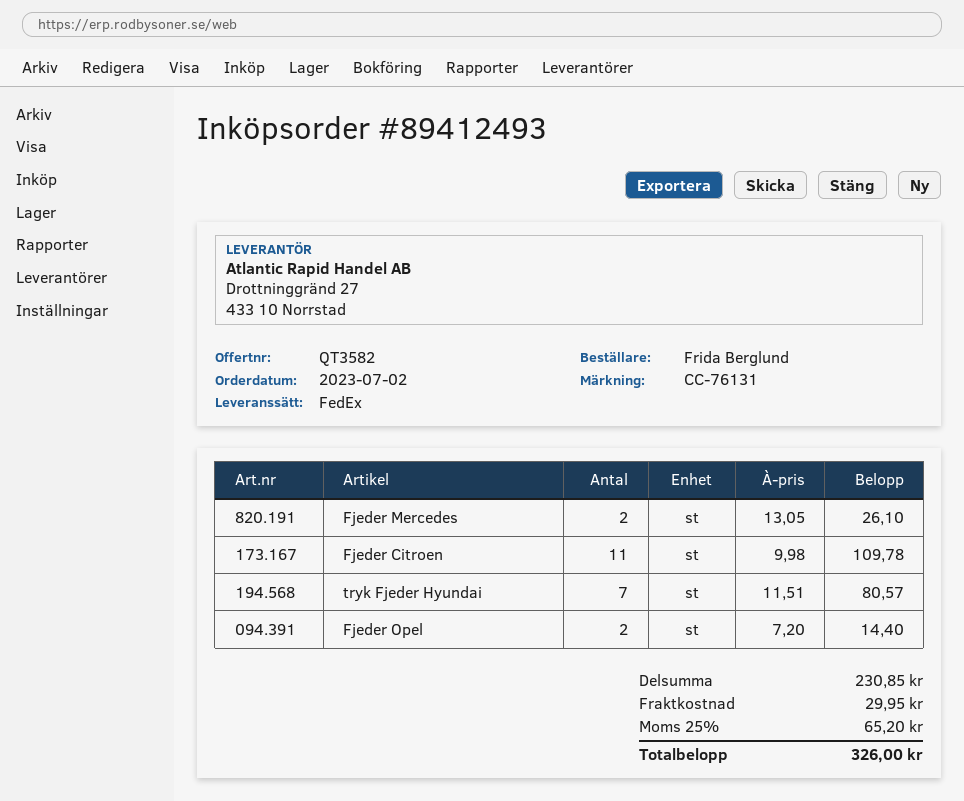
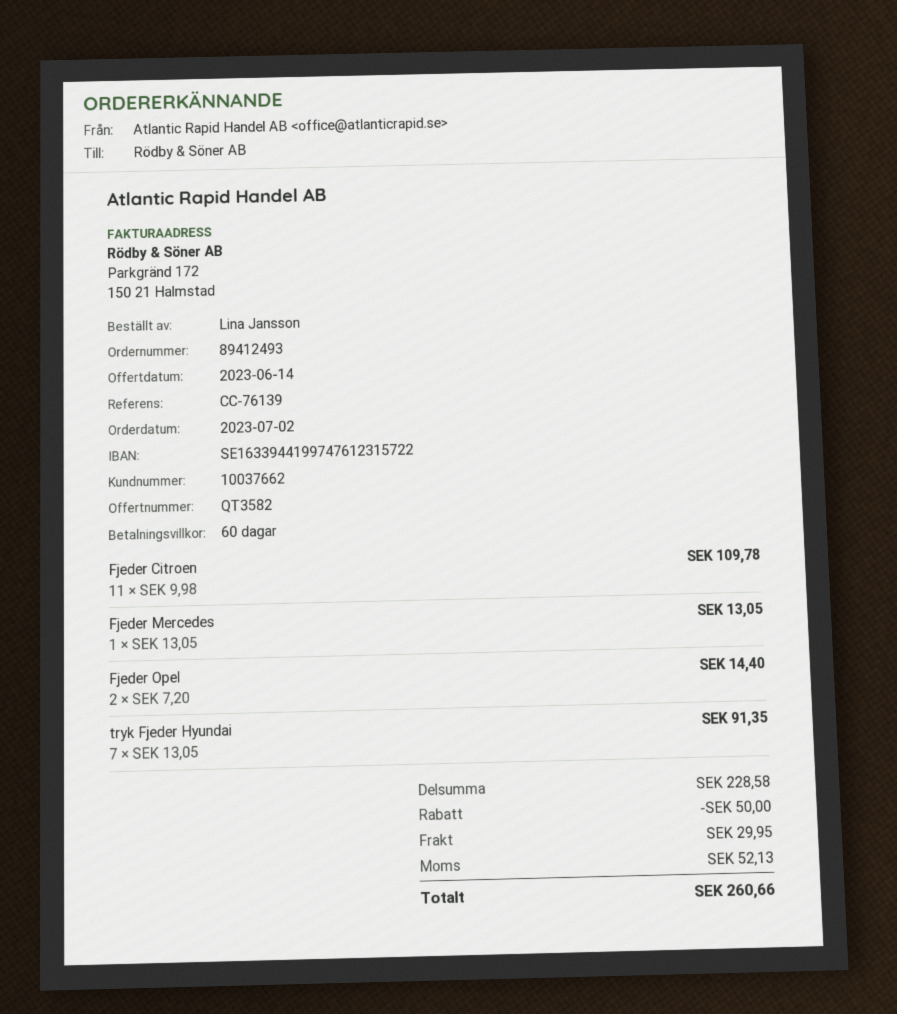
reference: CC-76131 -> CC-76139
ordered by: Frida Berglund -> Lina Jansson
Fjeder Mercedes: 2 x 13.05 = 26.10 -> 1 x 13.05 = 13.05
tryk Fjeder Hyundai: 7 x 11.51 = 80.57 -> 7 x 13.05 = 91.35
subtotal: 230.85 -> 228.58
discount: none -> 50.00
tax: 65.20 -> 52.13
total: 326.00 -> 260.66

